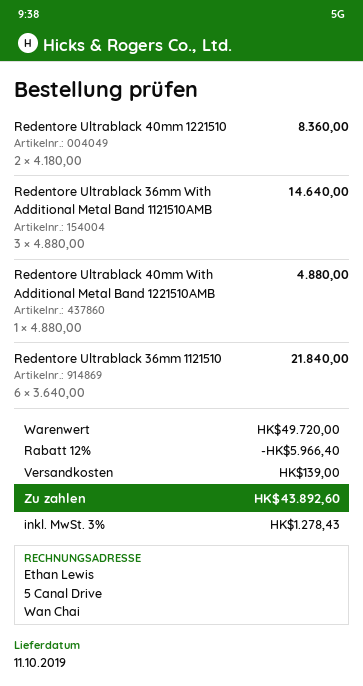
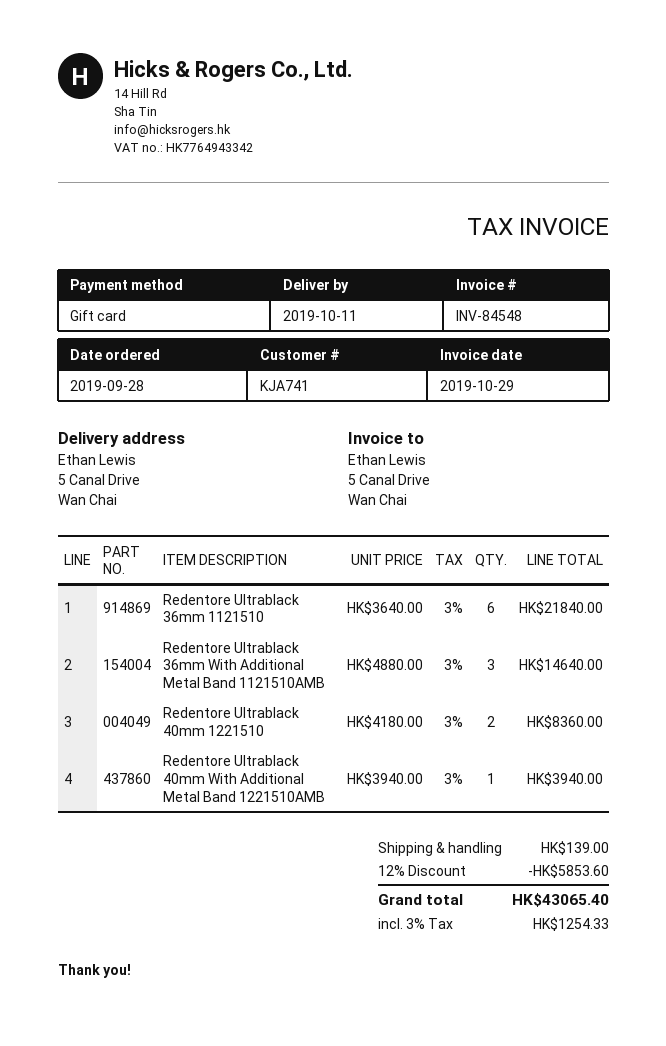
Redentore Ultrablack 40mm With Additional Metal Band 1221510AMB: 1 x 4880.00 = 4880.00 -> 1 x 3940.00 = 3940.00
discount: 12% = 5966.40 -> 12% = 5853.60
tax: 3% = 1278.43 -> 3% = 1254.33
total: 43892.60 -> 43065.40

